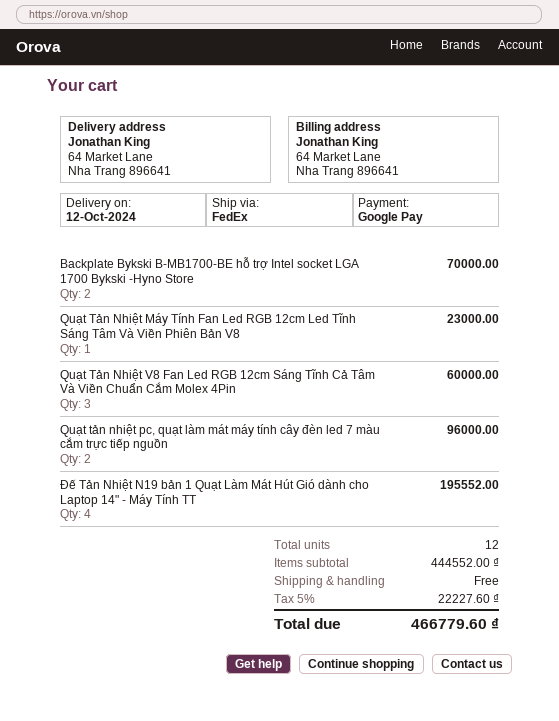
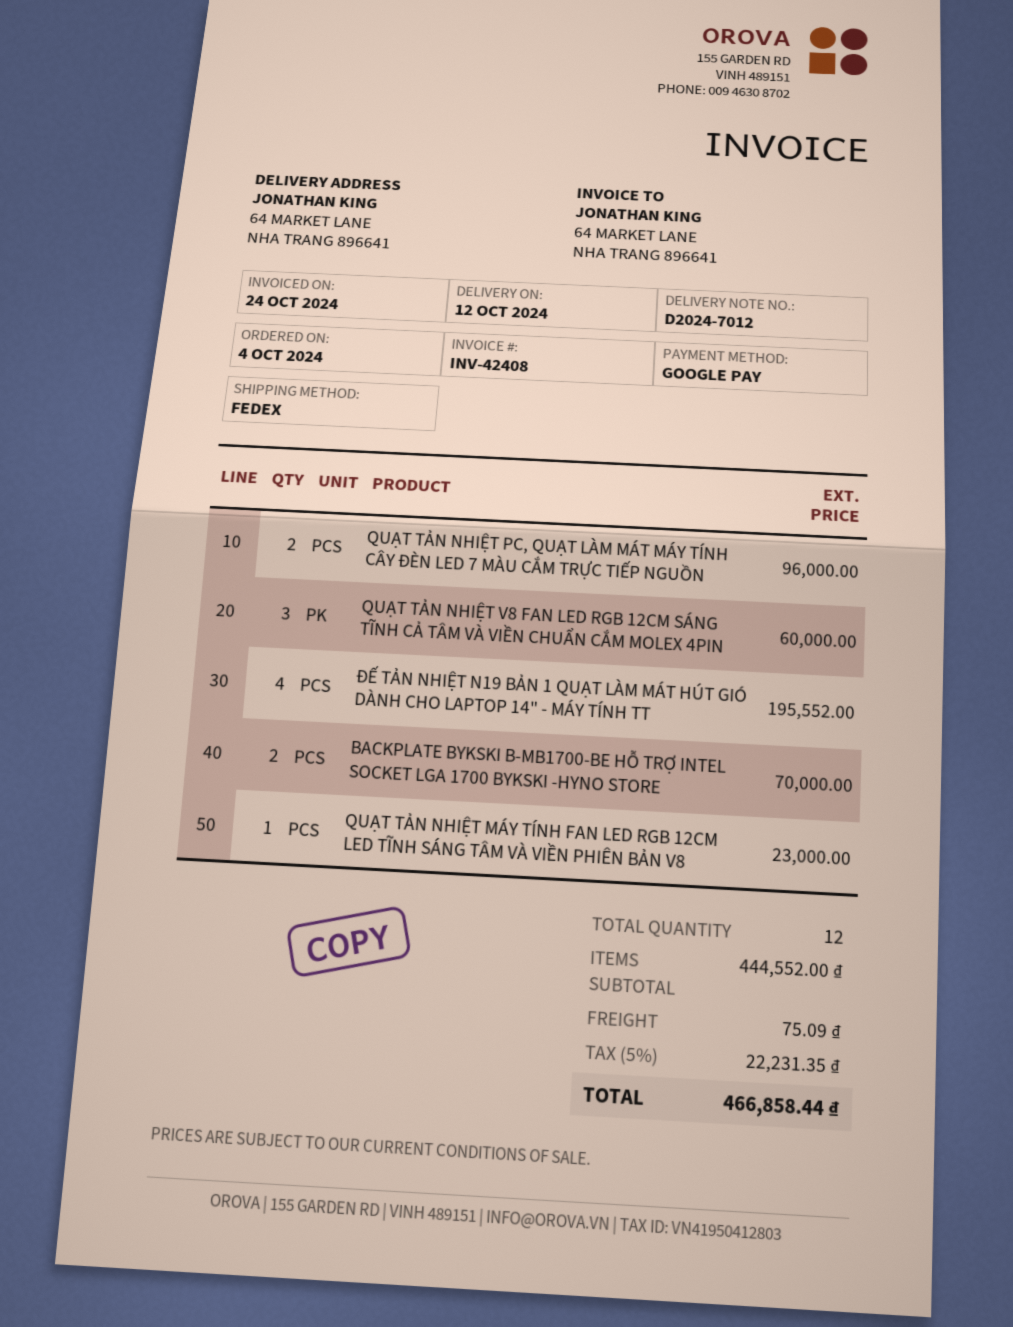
shipping: 0.00 -> 75.09
tax: 5% = 22227.60 -> 5% = 22231.35
total: 466779.60 -> 466858.44

